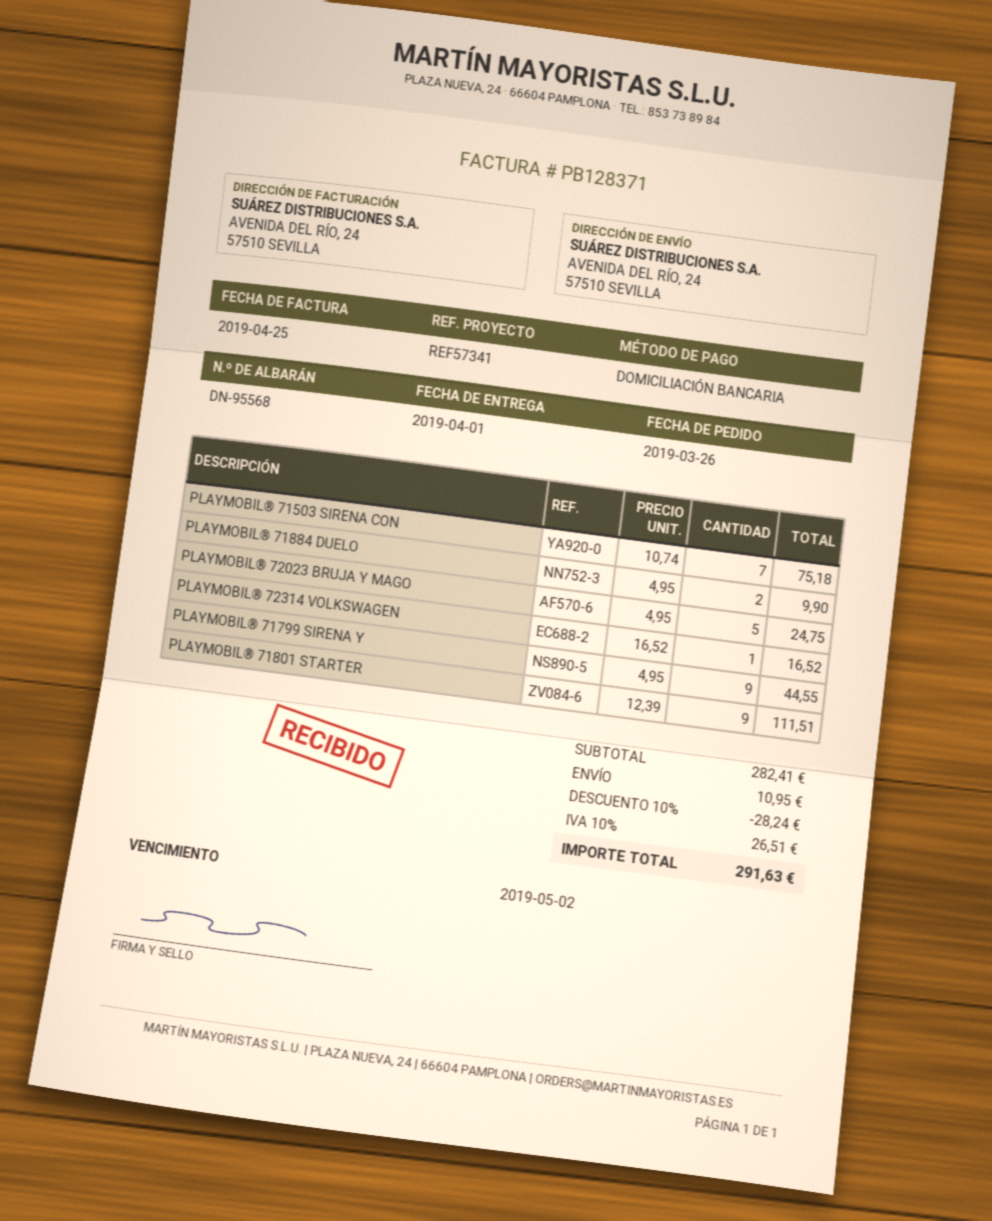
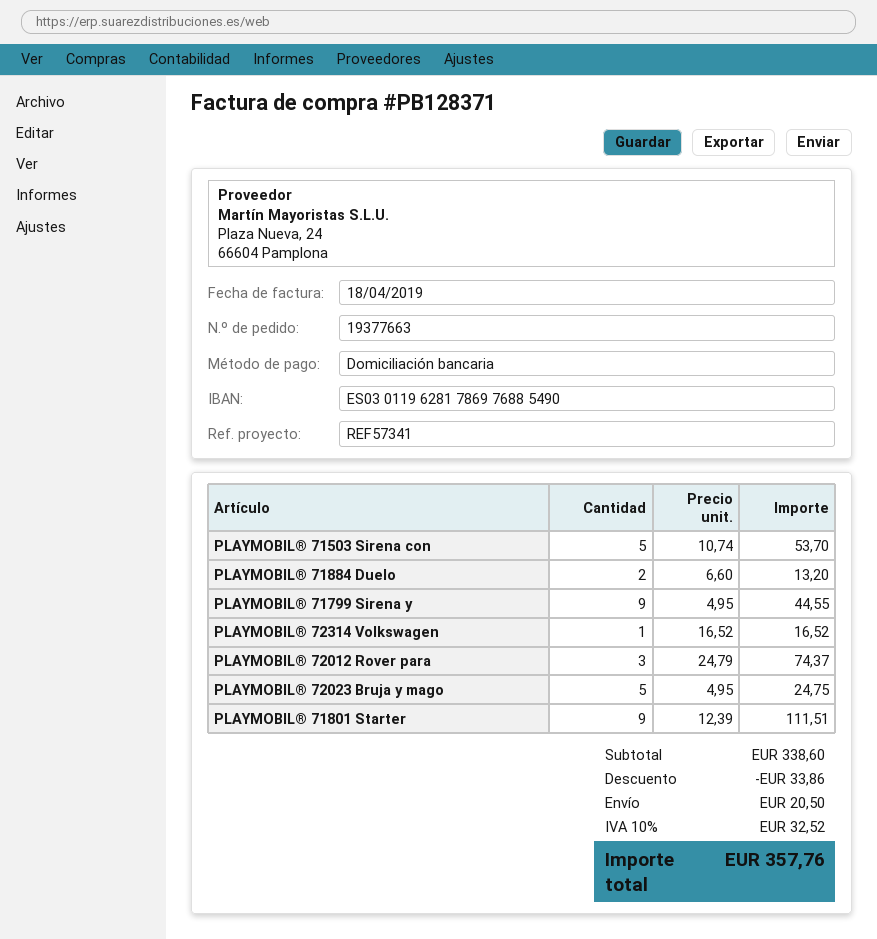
invoice date: 2019-04-25 -> 2019-04-18
PLAYMOBIL® 71503 SIRENA CON: 7 x 10.74 = 75.18 -> 5 x 10.74 = 53.70
PLAYMOBIL® 71884 DUELO: 2 x 4.95 = 9.90 -> 2 x 6.60 = 13.20
PLAYMOBIL® 72012 Rover para: none -> 3 x 24.79 = 74.37
subtotal: 282.41 -> 338.60
discount: 28.24 -> 33.86
shipping: 10.95 -> 20.50
tax: 10% = 26.51 -> 10% = 32.52
total: 291.63 -> 357.76

